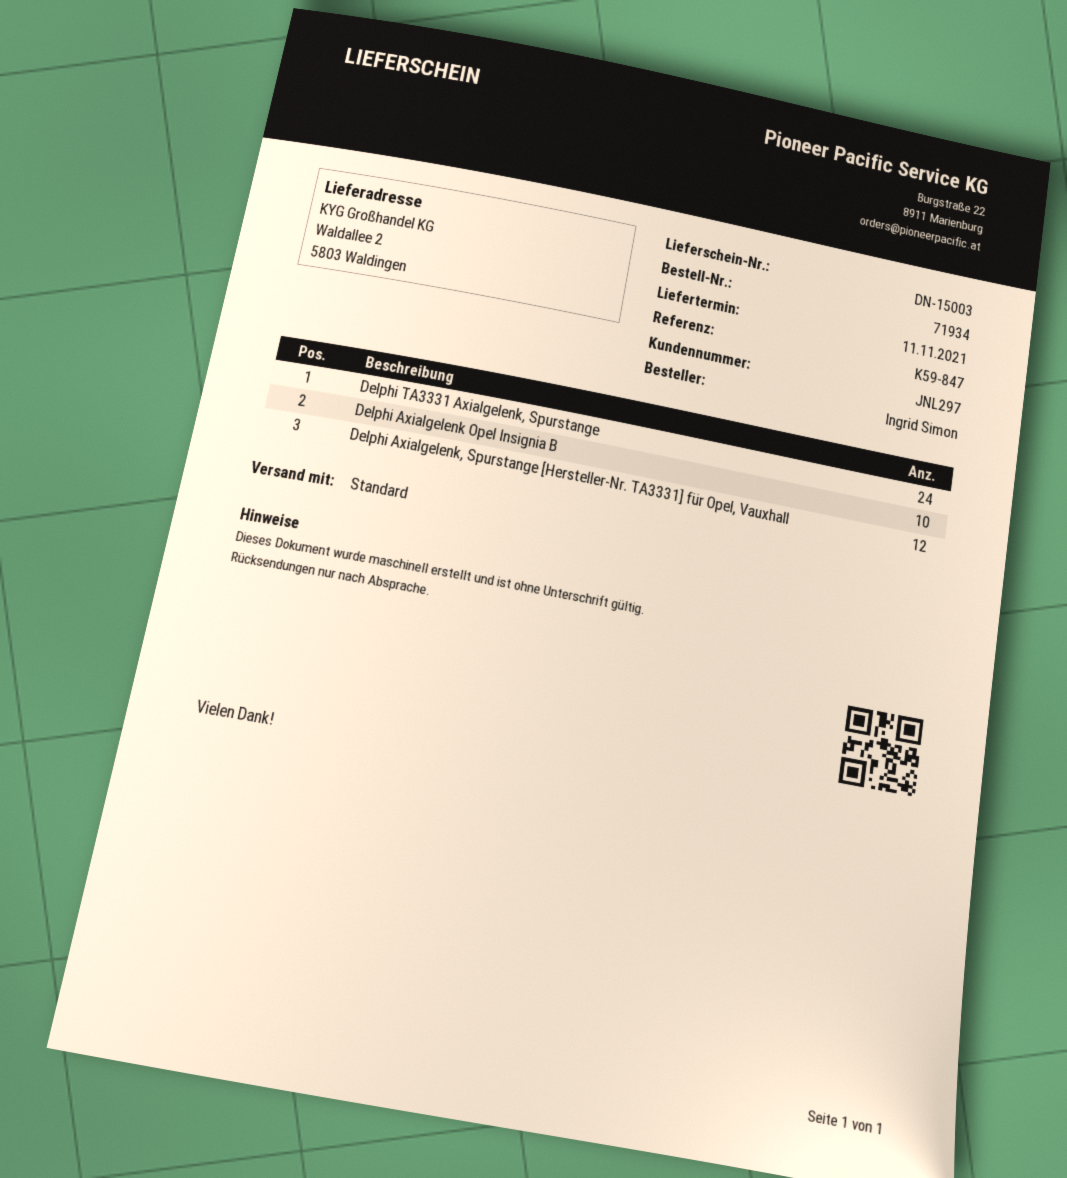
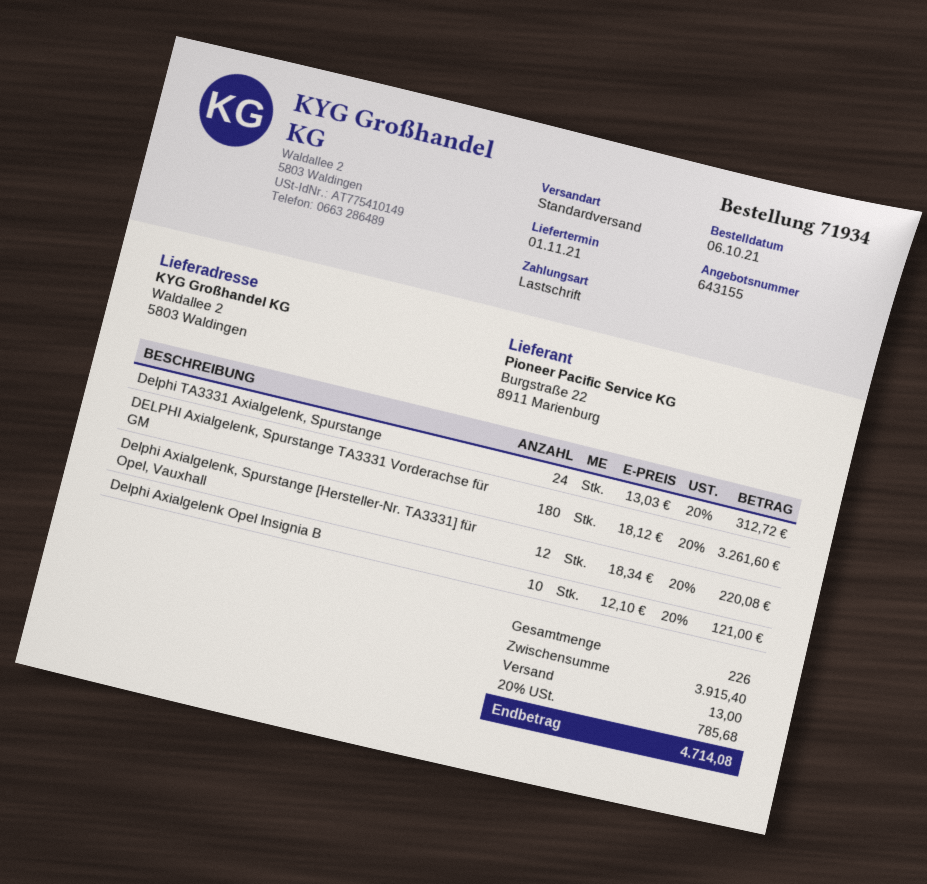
delivery date: 2021-11-11 -> 2021-11-01
DELPHI Axialgelenk, Spurstange TA3331 Vorderachse für GM: none -> 180

